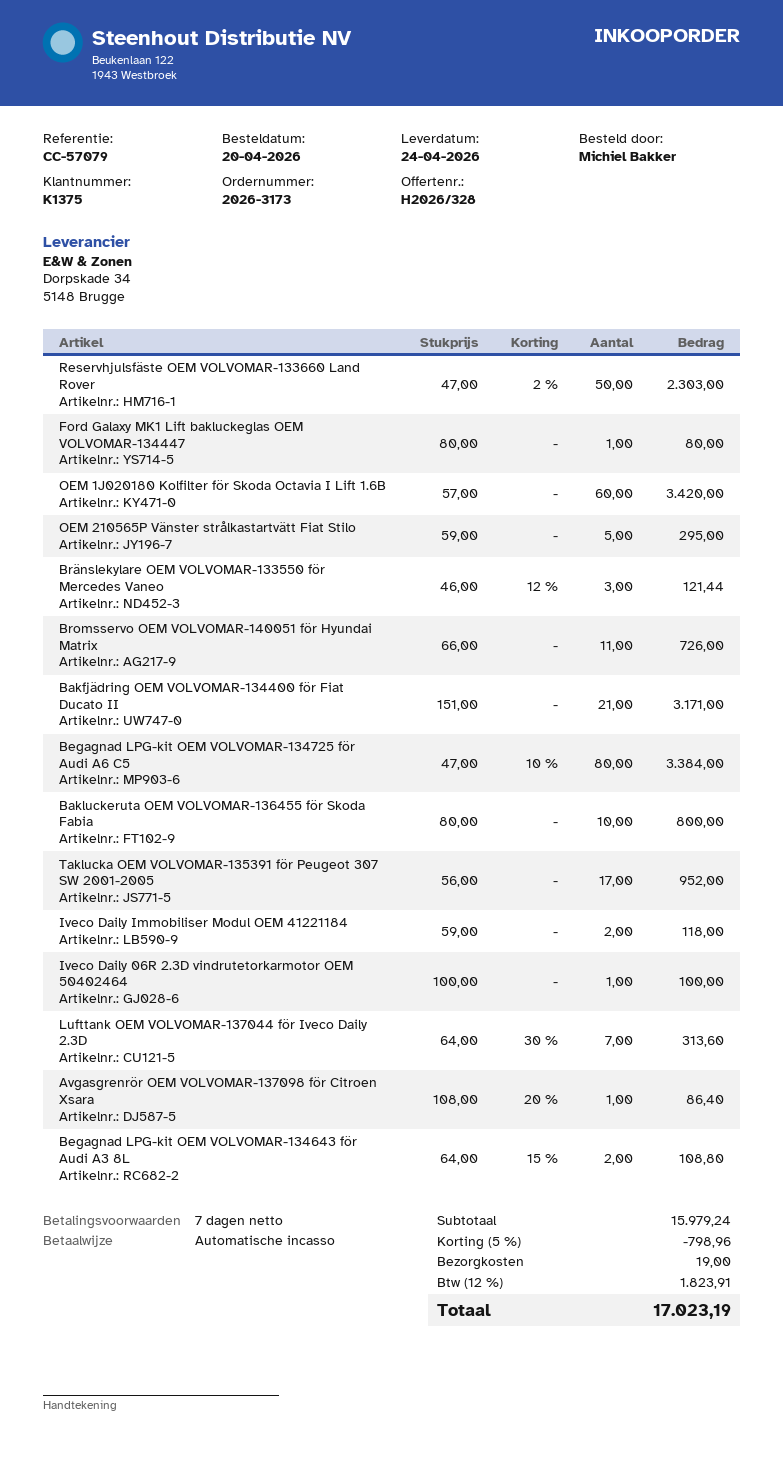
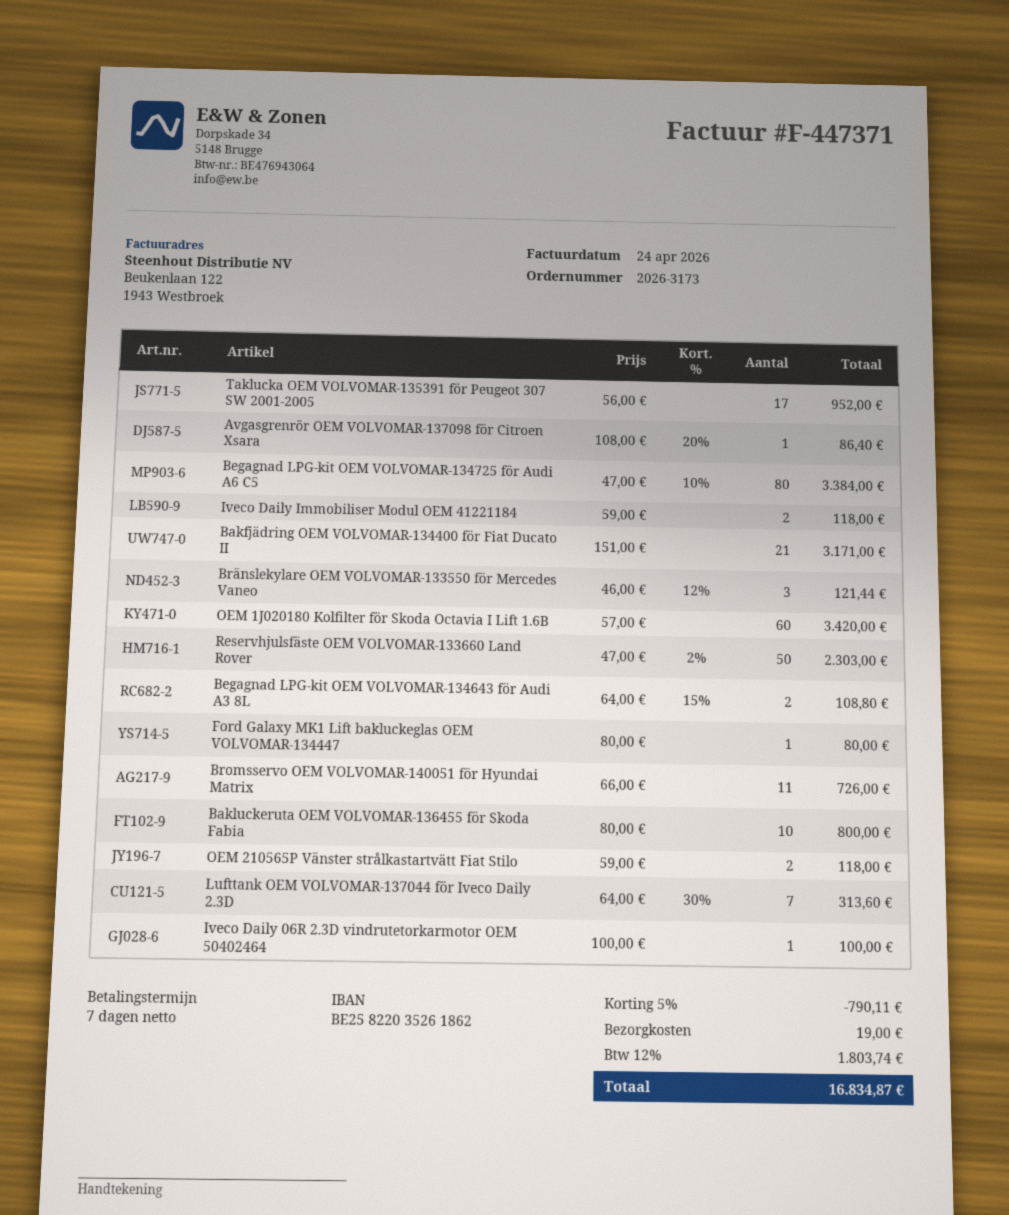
OEM 210565P Vänster strålkastartvätt Fiat Stilo: 5 x 59.00 = 295.00 -> 2 x 59.00 = 118.00
discount: 5% = 798.96 -> 5% = 790.11
tax: 12% = 1823.91 -> 12% = 1803.74
total: 17023.19 -> 16834.87

